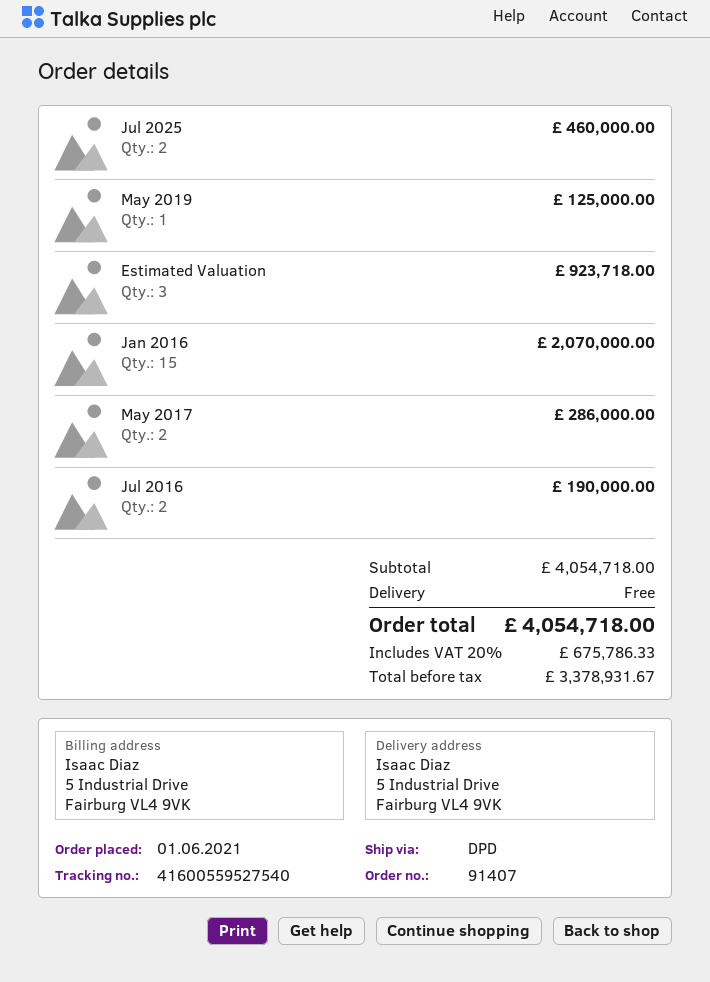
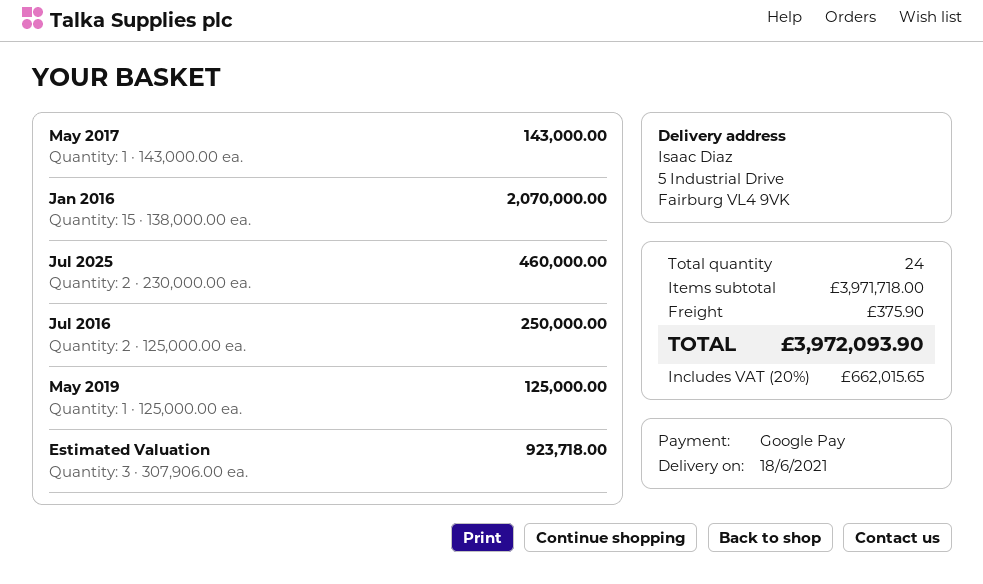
May 2017: 2 for 286000.00 -> 1 for 143000.00
Jul 2016: 2 for 190000.00 -> 2 for 250000.00
subtotal: 4054718.00 -> 3971718.00
shipping: 0.00 -> 375.90
tax: 20% = 675786.33 -> 20% = 662015.65
total: 4054718.00 -> 3972093.90

